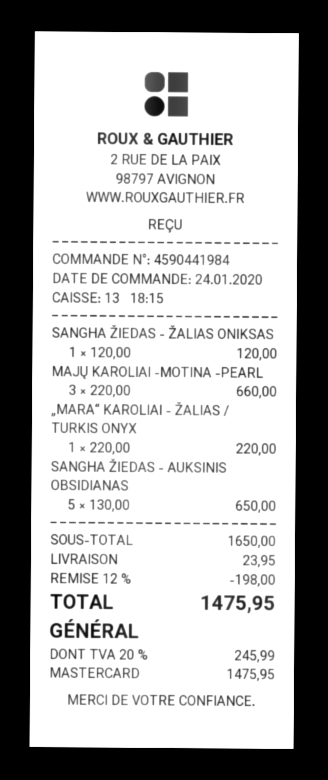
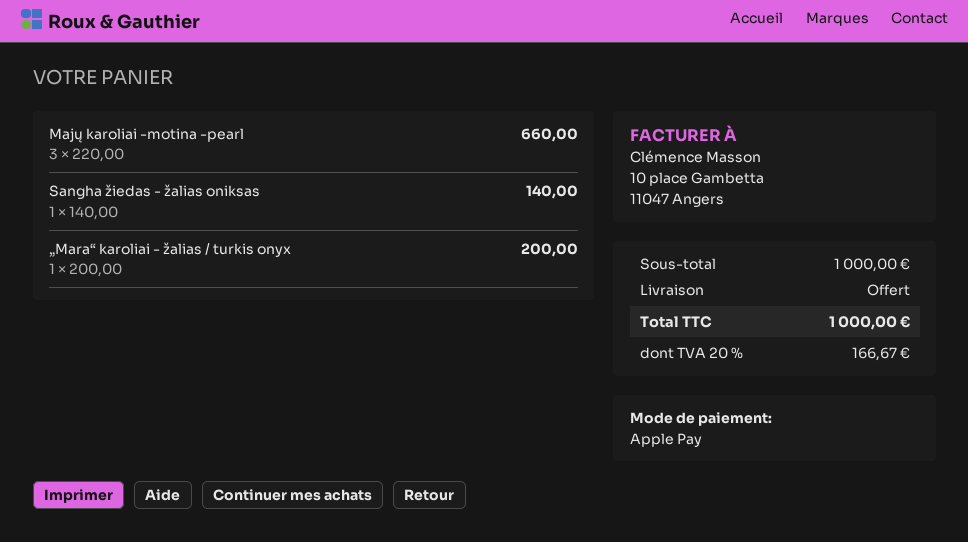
payment method: Mastercard -> Apple Pay
SANGHA ŽIEDAS - ŽALIAS ONIKSAS: 1 x 120.00 = 120.00 -> 1 x 140.00 = 140.00
„MARA“ KAROLIAI - ŽALIAS / TURKIS ONYX: 1 x 220.00 = 220.00 -> 1 x 200.00 = 200.00
SANGHA ŽIEDAS - AUKSINIS OBSIDIANAS: 5 x 130.00 = 650.00 -> none
subtotal: 1650.00 -> 1000.00
discount: 12% = 198.00 -> none
shipping: 23.95 -> 0.00
tax: 20% = 245.99 -> 20% = 166.67
total: 1475.95 -> 1000.00

